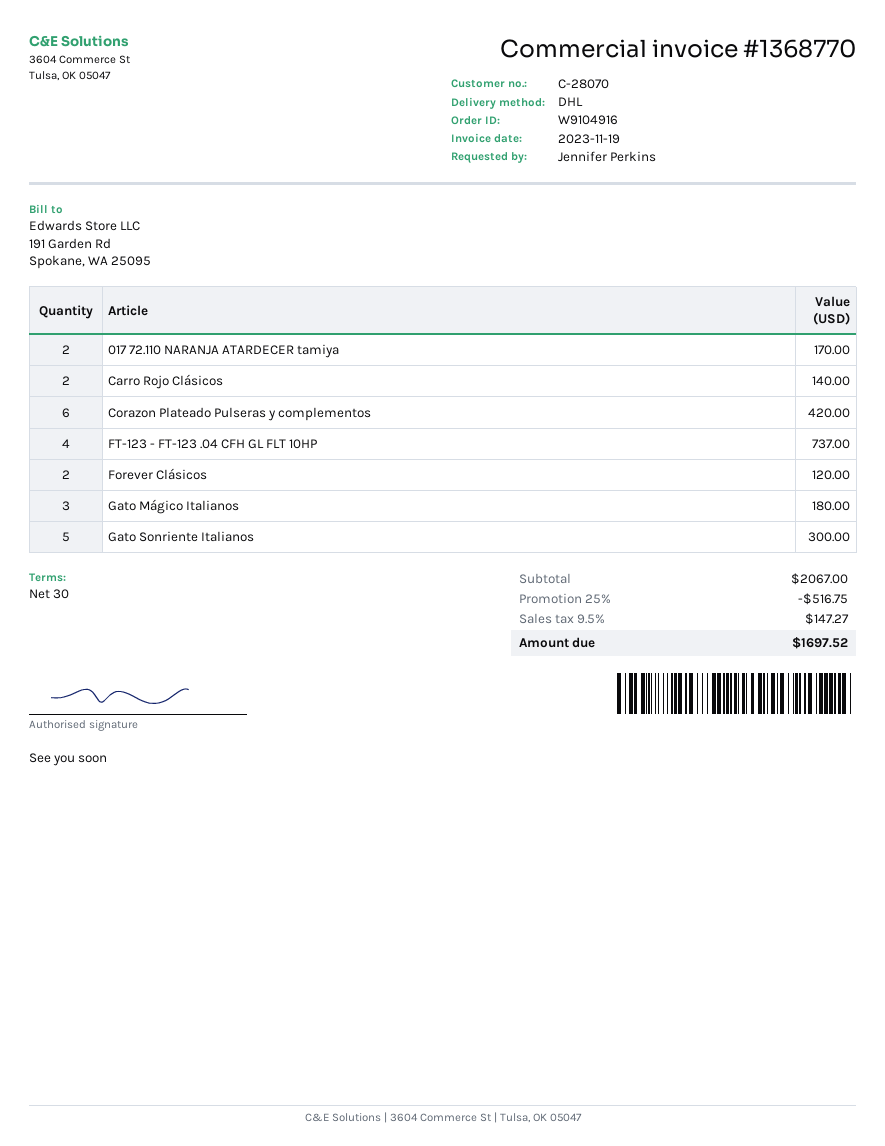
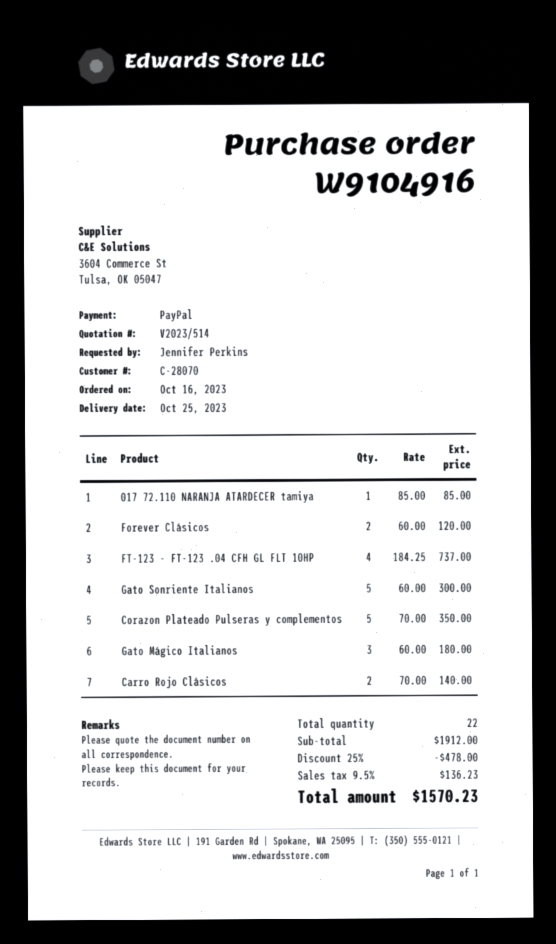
017 72.110 NARANJA ATARDECER tamiya: 2 for 170.00 -> 1 for 85.00
Corazon Plateado Pulseras y complementos: 6 for 420.00 -> 5 for 350.00
subtotal: 2067.00 -> 1912.00
discount: 25% = 516.75 -> 25% = 478.00
tax: 9.5% = 147.27 -> 9.5% = 136.23
total: 1697.52 -> 1570.23

